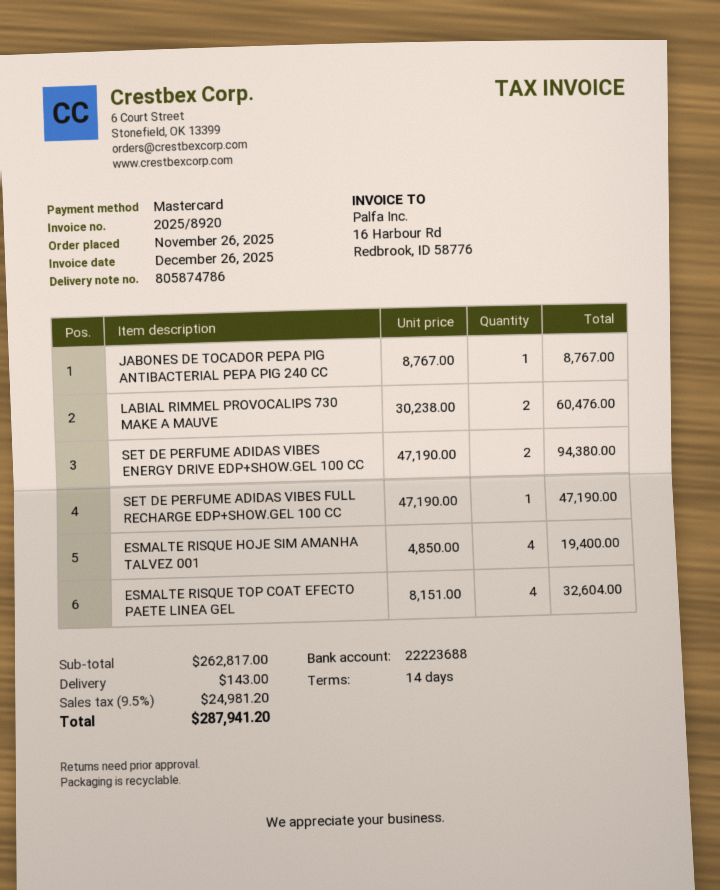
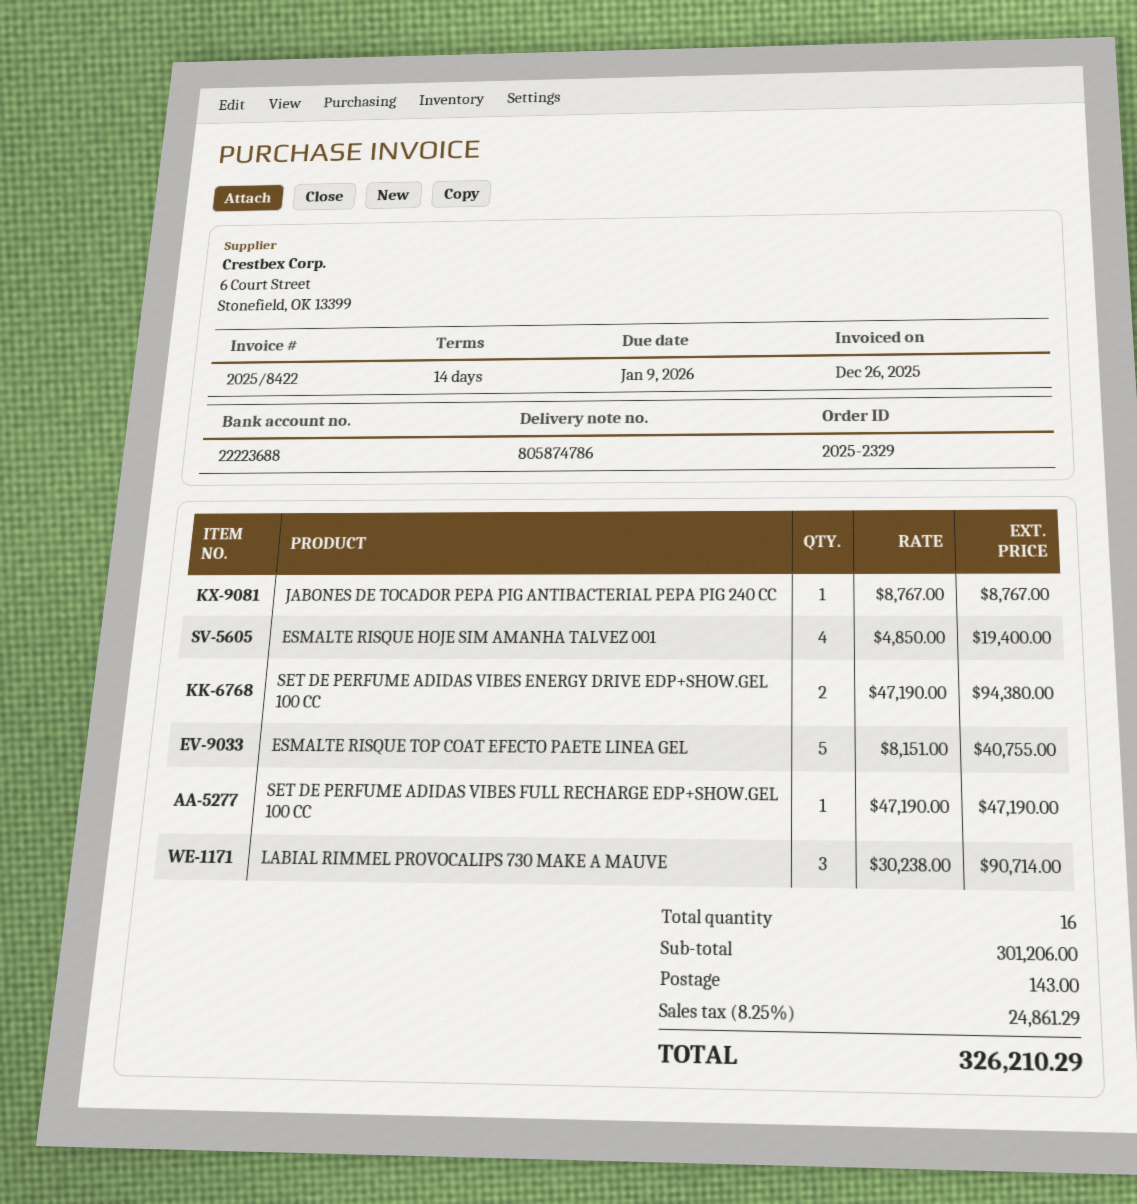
invoice number: 2025/8920 -> 2025/8422
LABIAL RIMMEL PROVOCALIPS 730 MAKE A MAUVE: 2 x 30238.00 = 60476.00 -> 3 x 30238.00 = 90714.00
ESMALTE RISQUE TOP COAT EFECTO PAETE LINEA GEL: 4 x 8151.00 = 32604.00 -> 5 x 8151.00 = 40755.00
subtotal: 262817.00 -> 301206.00
tax: 9.5% = 24981.20 -> 8.25% = 24861.29
total: 287941.20 -> 326210.29

